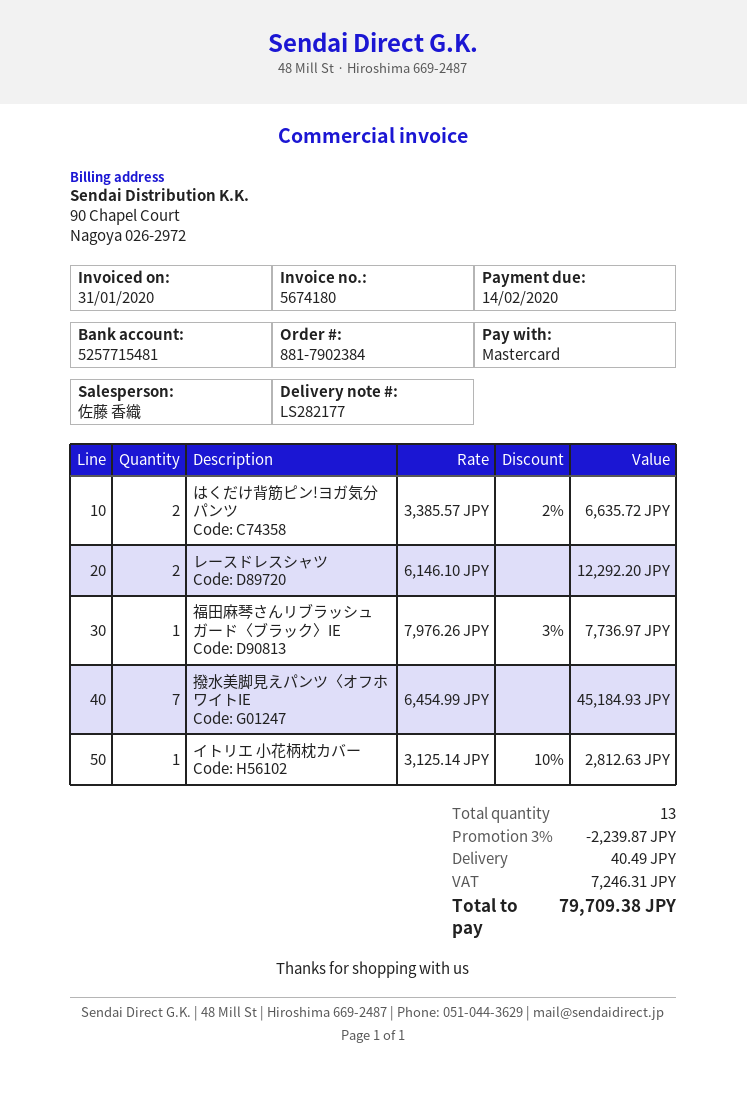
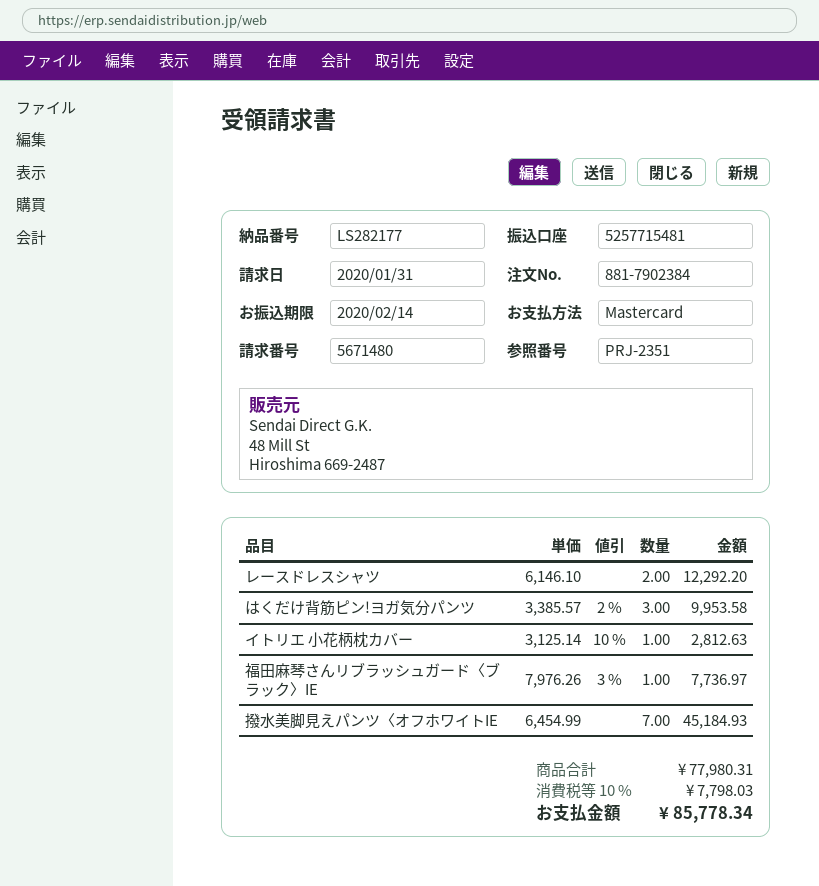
invoice number: 5674180 -> 5671480
はくだけ背筋ピン!ヨガ気分パンツ: 2 x 3385.57 - 2% = 6635.72 -> 3 x 3385.57 - 2% = 9953.58
discount: 3% = 2239.87 -> none
shipping: 40.49 -> none
tax: 7246.31 -> 7798.03
total: 79709.38 -> 85778.34

